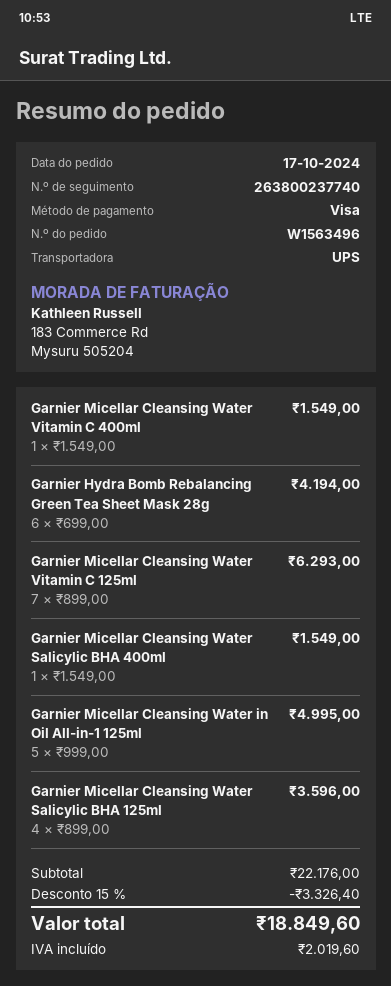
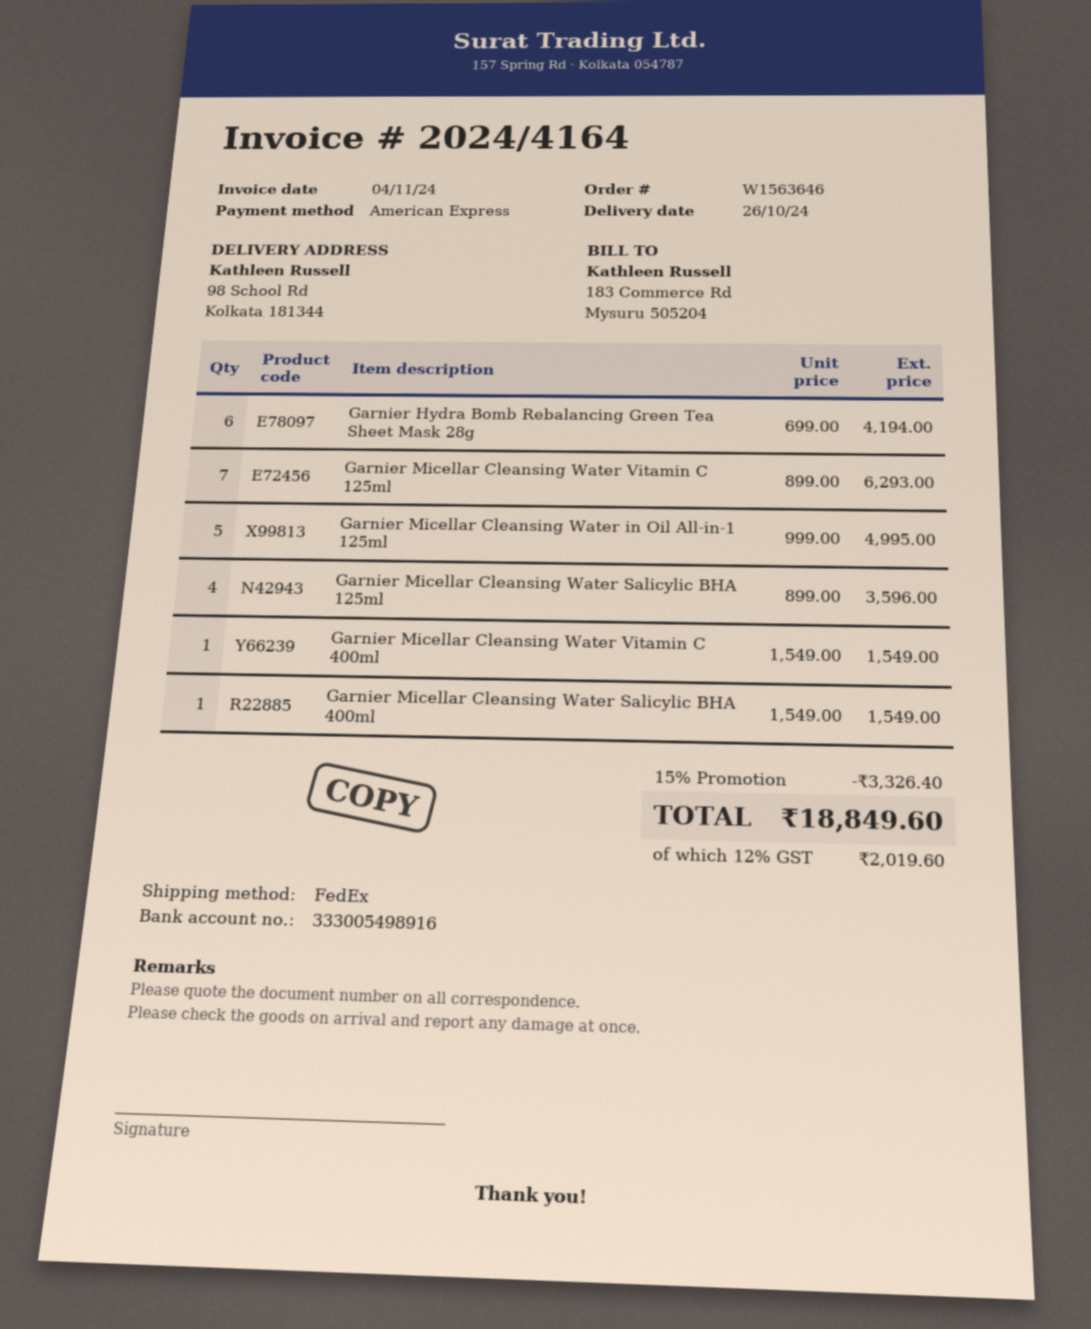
order number: W1563496 -> W1563646
payment method: Visa -> American Express
shipping method: UPS -> FedEx

